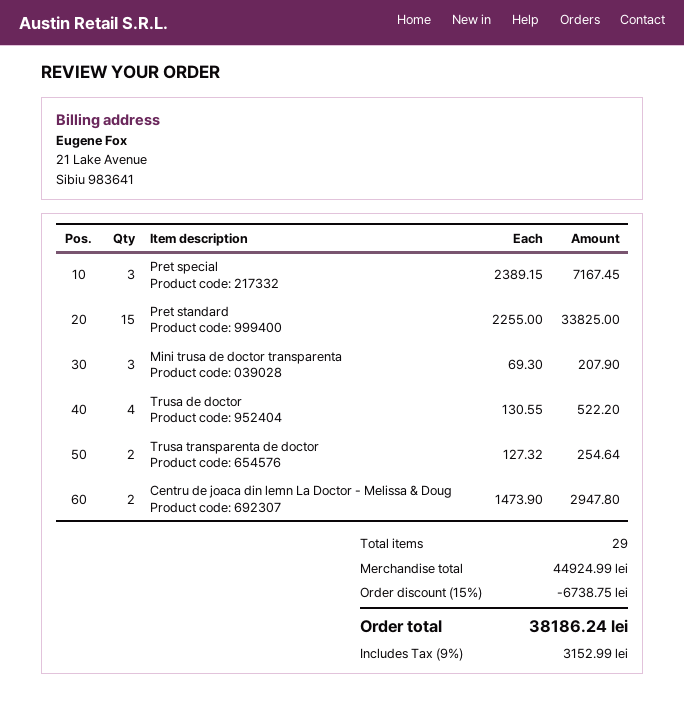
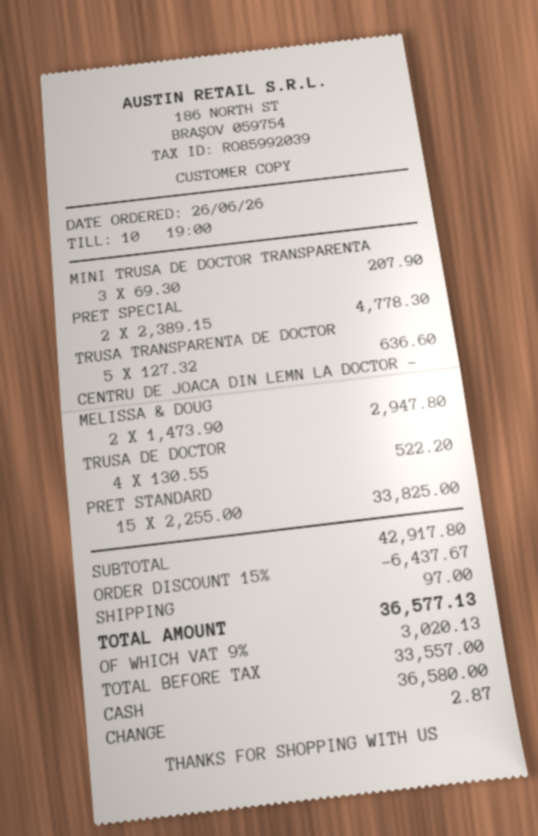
Pret special: 3 x 2389.15 = 7167.45 -> 2 x 2389.15 = 4778.30
Trusa transparenta de doctor: 2 x 127.32 = 254.64 -> 5 x 127.32 = 636.60
subtotal: 44924.99 -> 42917.80
discount: 15% = 6738.75 -> 15% = 6437.67
shipping: none -> 97.00
tax: 9% = 3152.99 -> 9% = 3020.13
total: 38186.24 -> 36577.13

